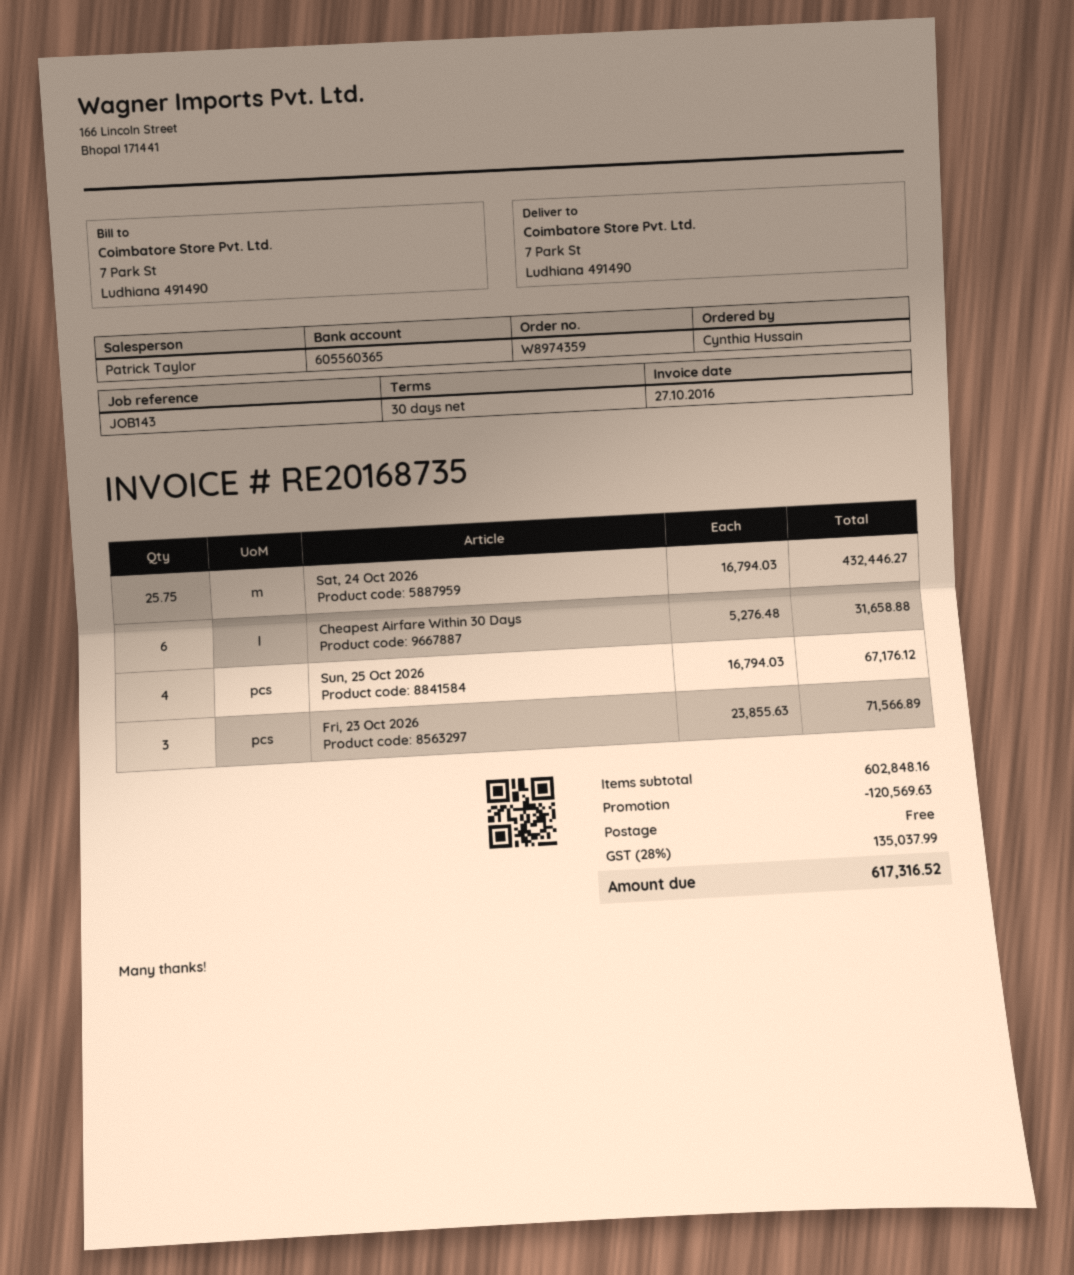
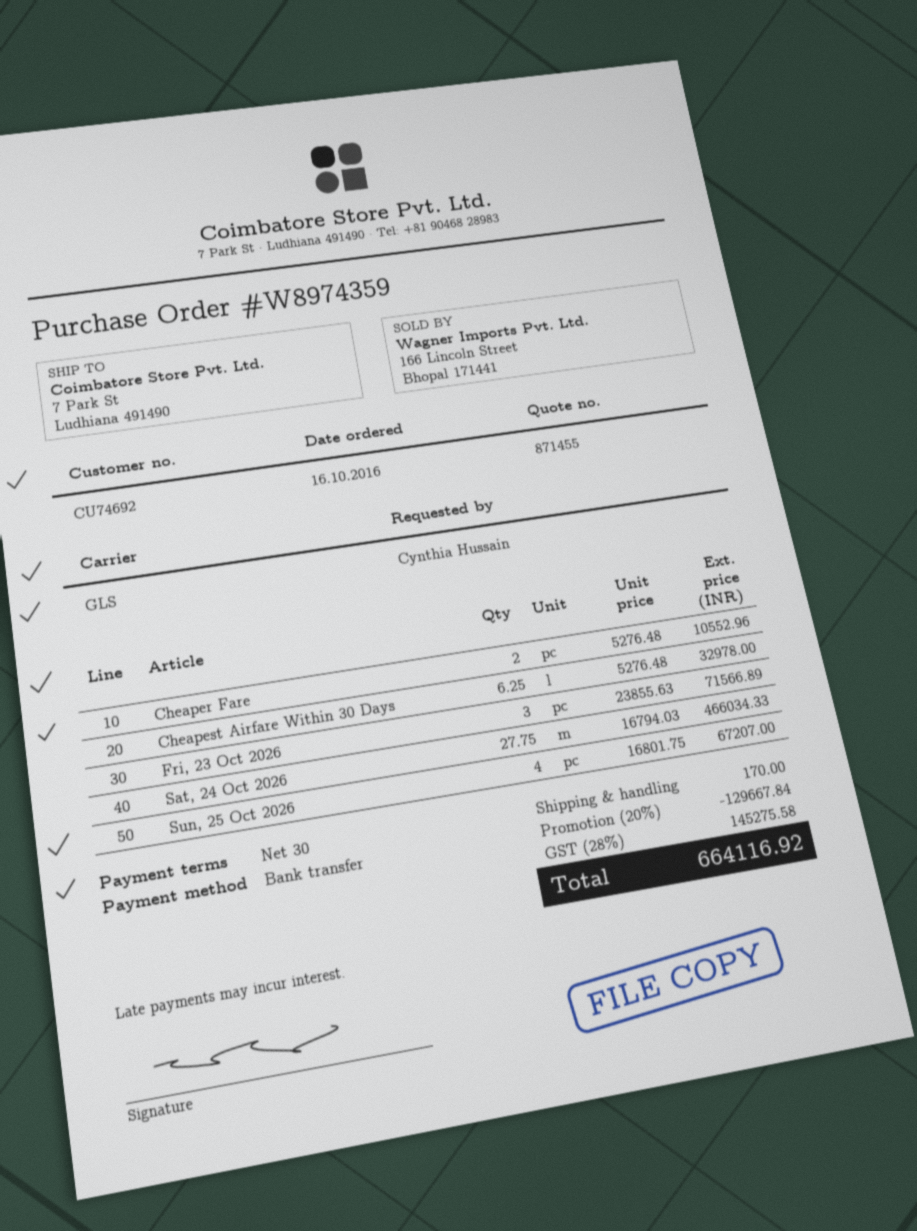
Sat, 24 Oct 2026: 25.75 x 16794.03 = 432446.27 -> 27.75 x 16794.03 = 466034.33
Cheapest Airfare Within 30 Days: 6 x 5276.48 = 31658.88 -> 6.25 x 5276.48 = 32978.00
Sun, 25 Oct 2026: 4 x 16794.03 = 67176.12 -> 4 x 16801.75 = 67207.00
Cheaper Fare: none -> 2 x 5276.48 = 10552.96
discount: 120569.63 -> 129667.84
shipping: 0.00 -> 170.00
tax: 28% = 135037.99 -> 28% = 145275.58
total: 617316.52 -> 664116.92

